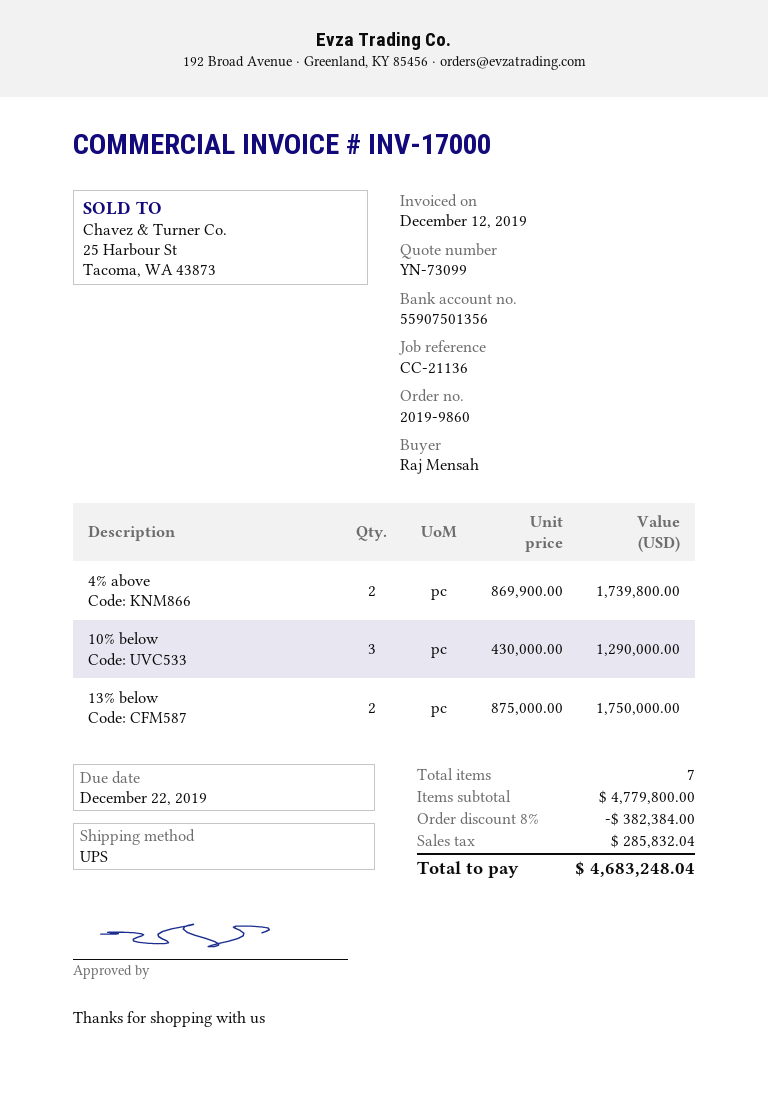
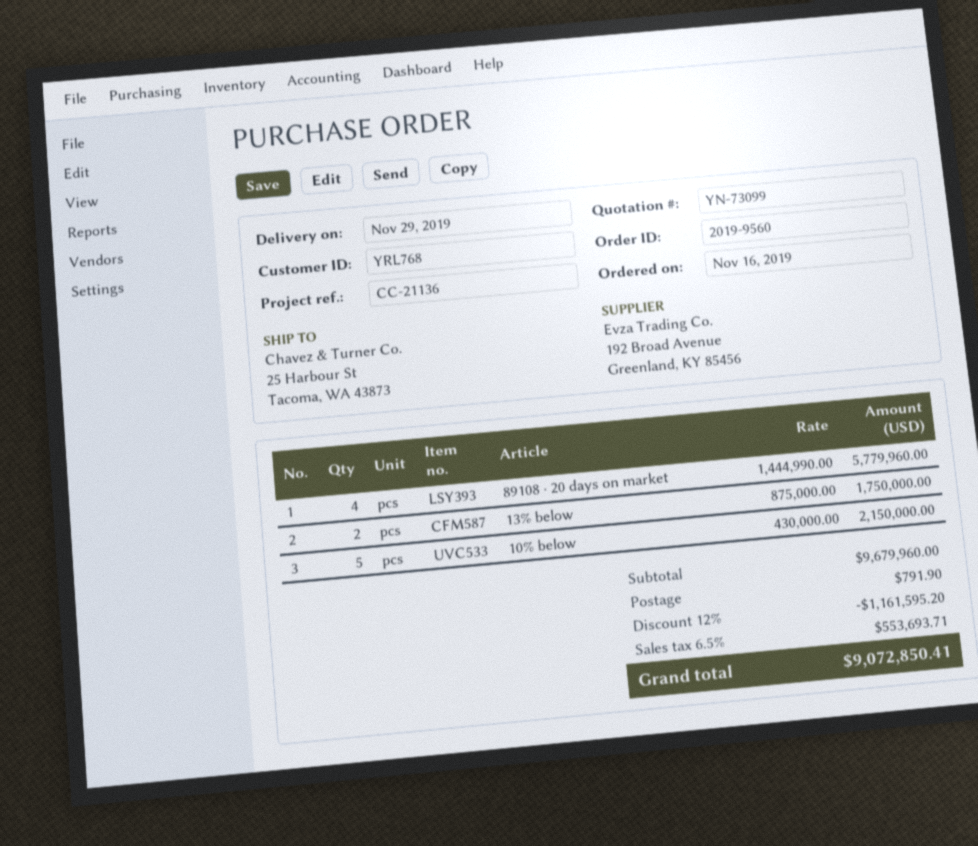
order number: 2019-9860 -> 2019-9560
4% above: 2 x 869900.00 = 1739800.00 -> none
10% below: 3 x 430000.00 = 1290000.00 -> 5 x 430000.00 = 2150000.00
89108 · 20 days on market: none -> 4 x 1444990.00 = 5779960.00
subtotal: 4779800.00 -> 9679960.00
discount: 8% = 382384.00 -> 12% = 1161595.20
shipping: none -> 791.90
tax: 285832.04 -> 553693.71
total: 4683248.04 -> 9072850.41

